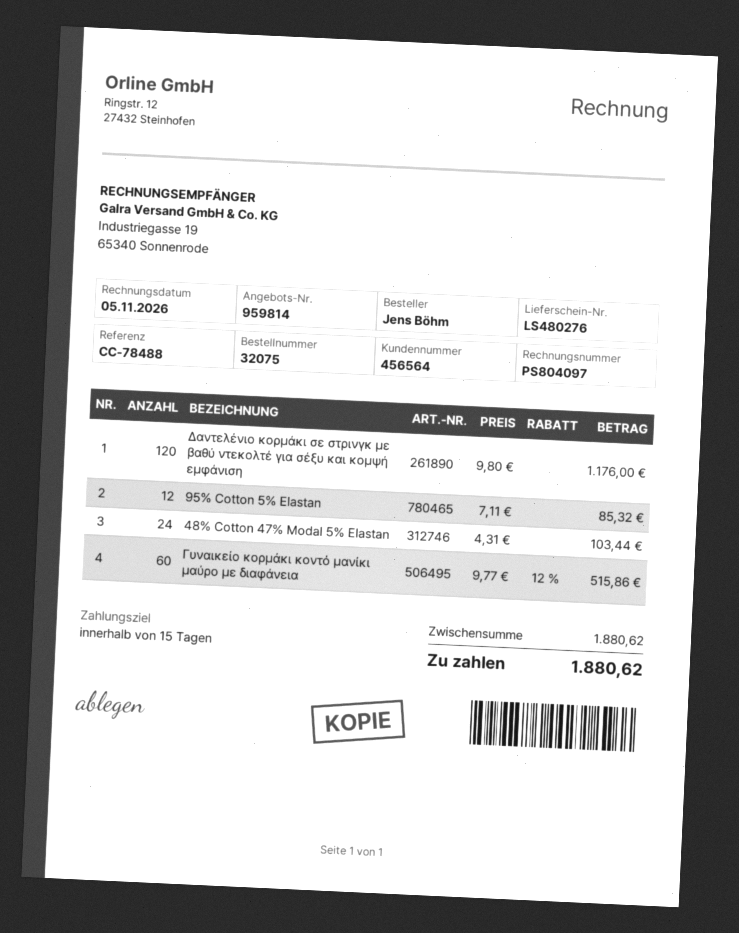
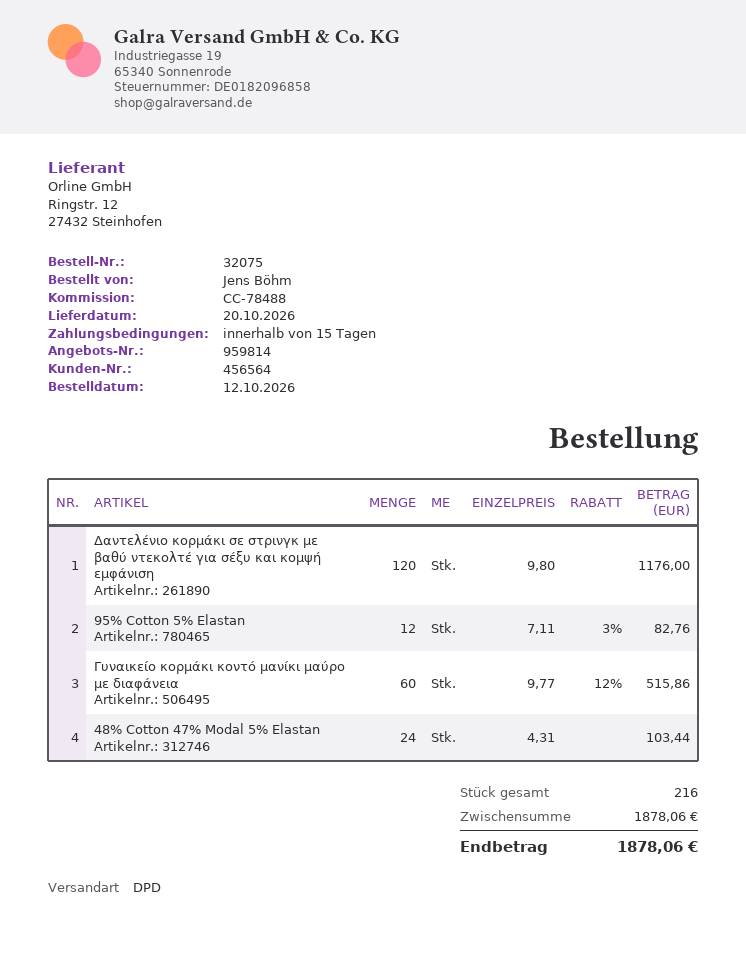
95% Cotton 5% Elastan: 12 x 7.11 = 85.32 -> 12 x 7.11 - 3% = 82.76
subtotal: 1880.62 -> 1878.06
total: 1880.62 -> 1878.06

